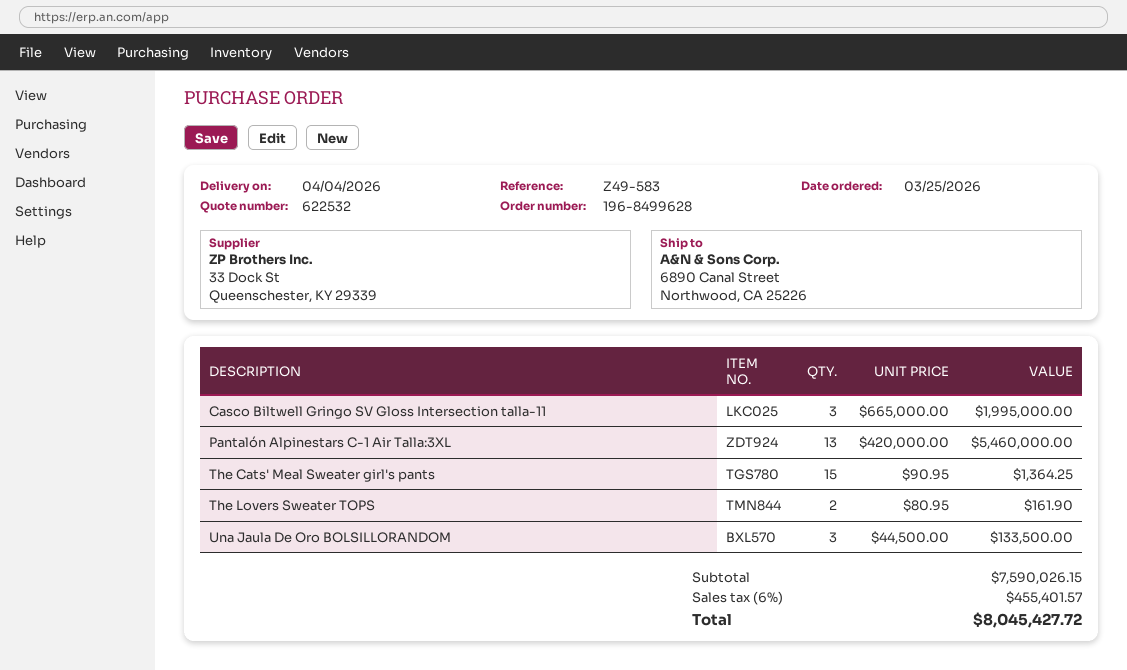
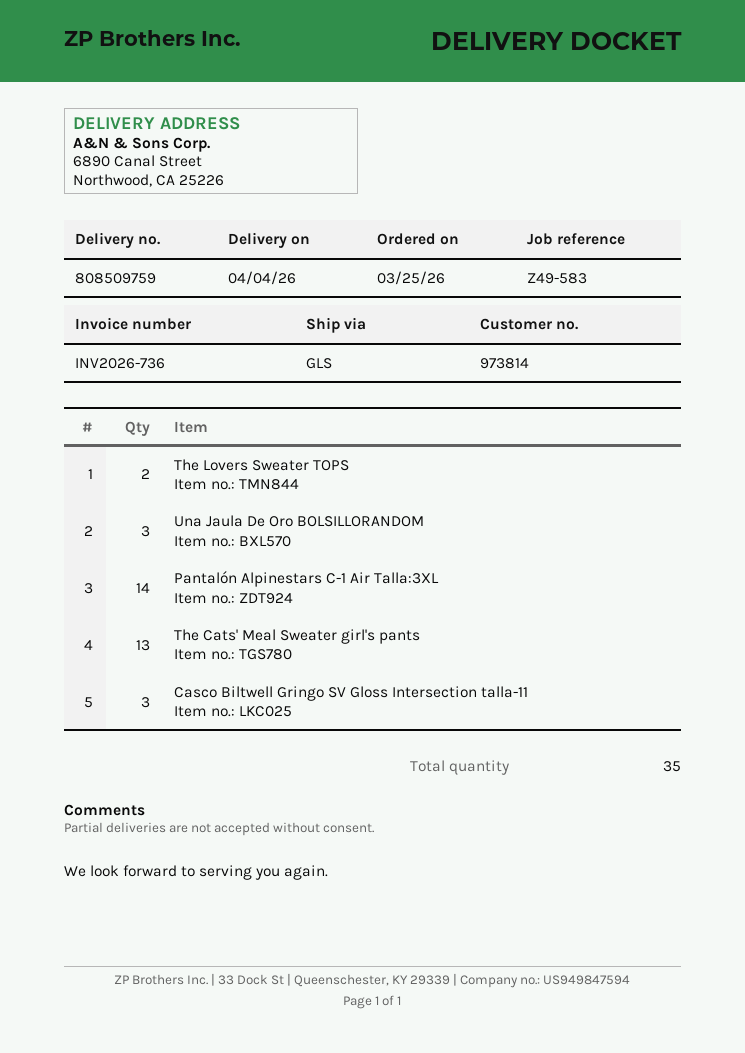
Pantalón Alpinestars C-1 Air Talla:3XL: 13 -> 14
The Cats' Meal Sweater girl's pants: 15 -> 13

